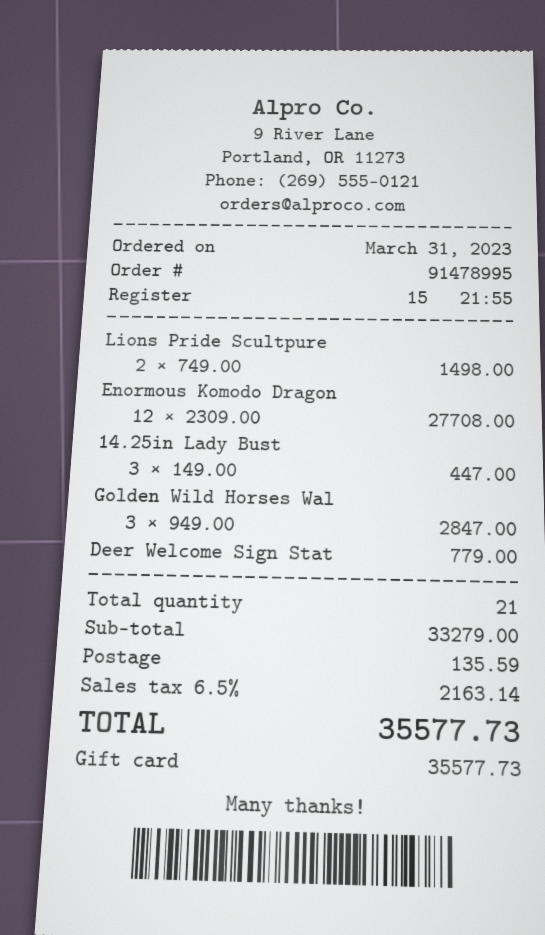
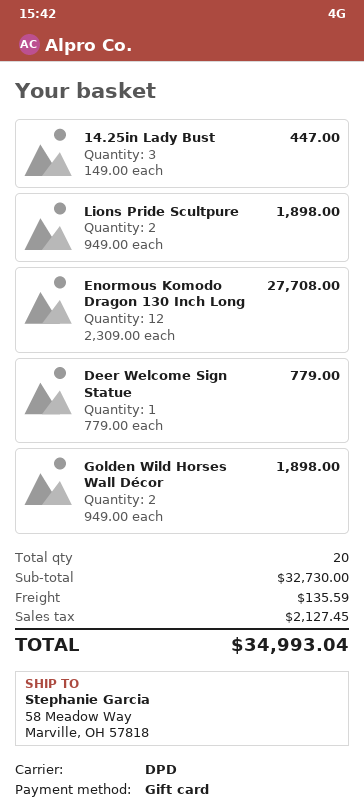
Lions Pride Scultpure: 2 x 749.00 = 1498.00 -> 2 x 949.00 = 1898.00
Golden Wild Horses Wal: 3 x 949.00 = 2847.00 -> 2 x 949.00 = 1898.00
total quantity: 21 -> 20
subtotal: 33279.00 -> 32730.00
tax: 2163.14 -> 2127.45
total: 35577.73 -> 34993.04

